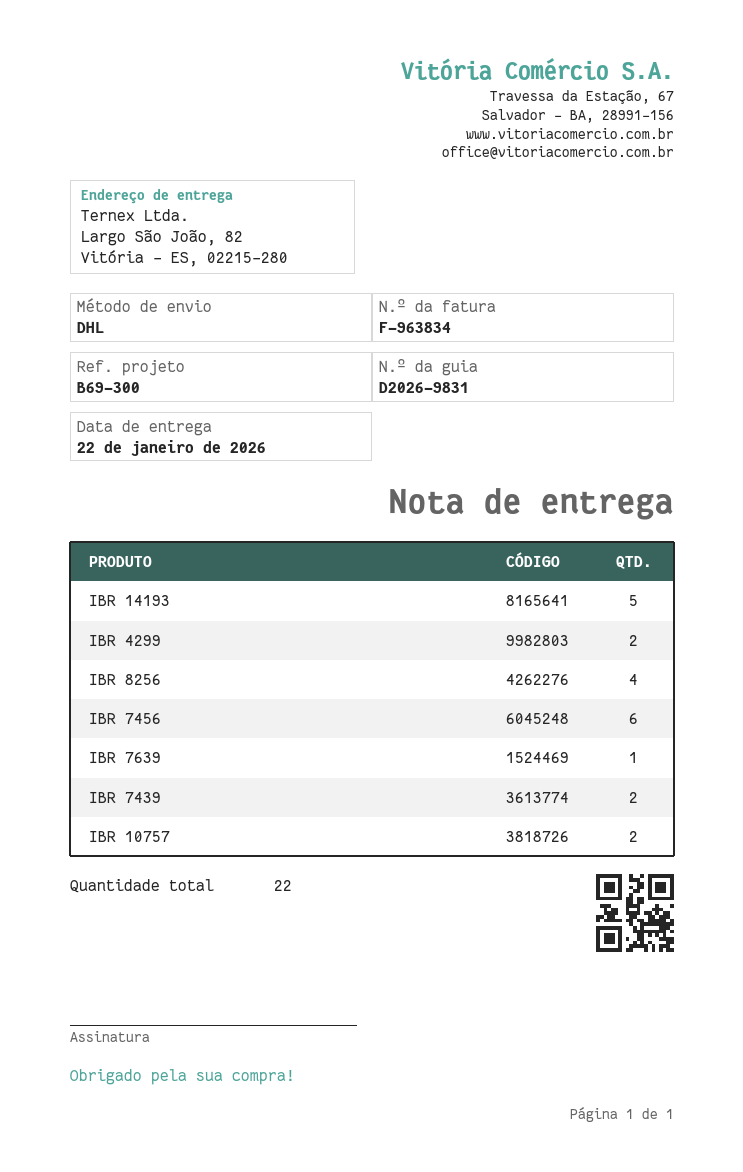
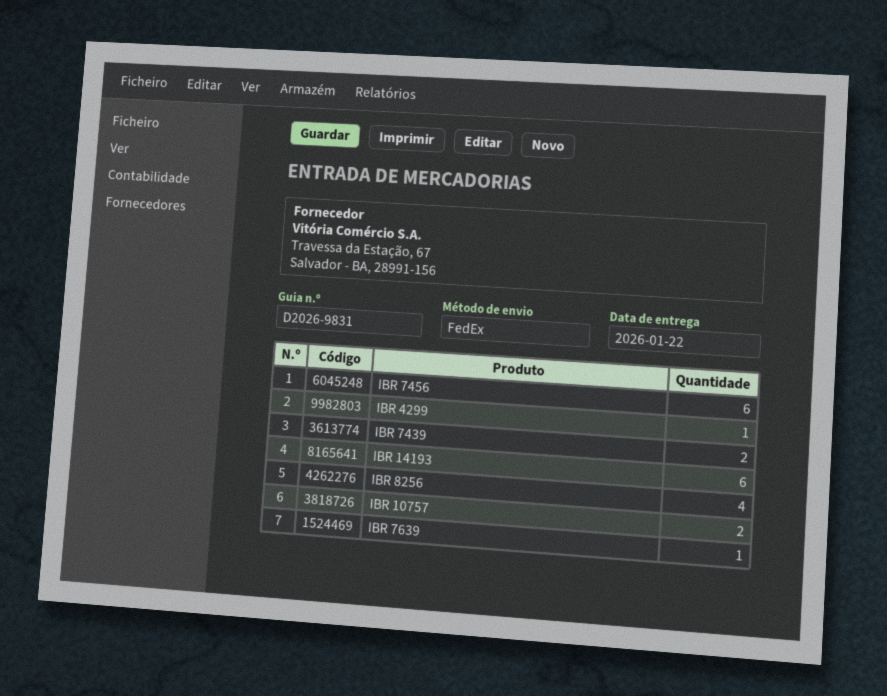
shipping method: DHL -> FedEx
IBR 14193: 5 -> 6
IBR 4299: 2 -> 1

